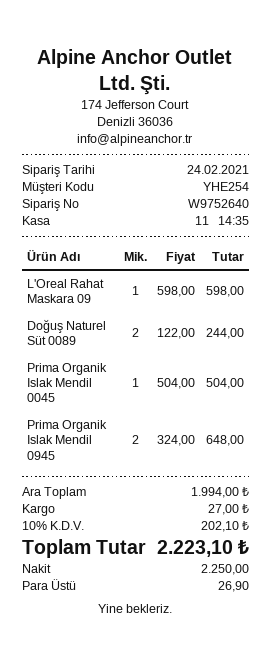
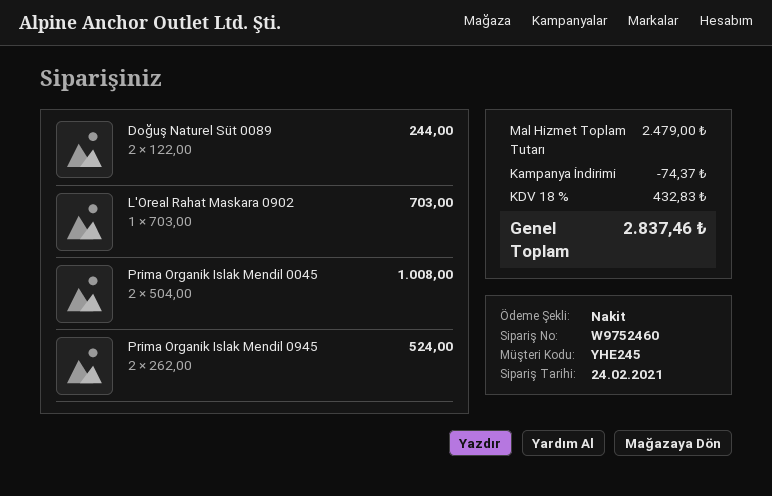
order number: W9752640 -> W9752460
customer number: YHE254 -> YHE245
L'Oreal Rahat Maskara 09: 1 x 598.00 = 598.00 -> 1 x 703.00 = 703.00
Prima Organik Islak Mendil 0045: 1 x 504.00 = 504.00 -> 2 x 504.00 = 1008.00
Prima Organik Islak Mendil 0945: 2 x 324.00 = 648.00 -> 2 x 262.00 = 524.00
subtotal: 1994.00 -> 2479.00
discount: none -> 74.37
shipping: 27.00 -> none
tax: 10% = 202.10 -> 18% = 432.83
total: 2223.10 -> 2837.46

